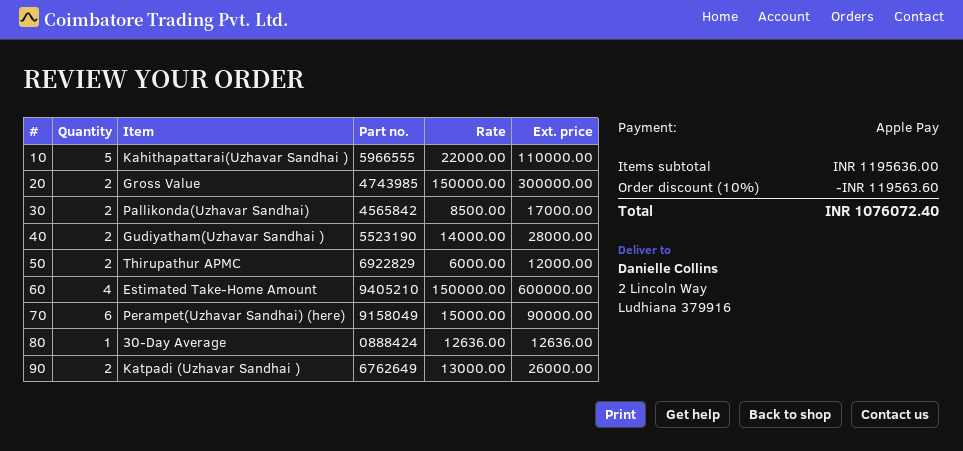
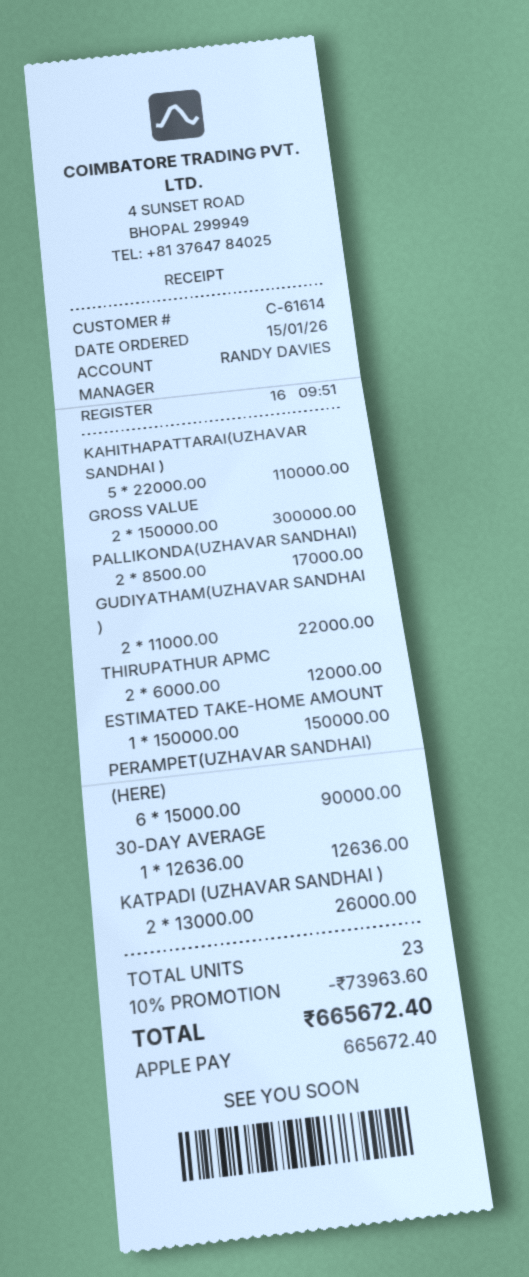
Gudiyatham(Uzhavar Sandhai ): 2 x 14000.00 = 28000.00 -> 2 x 11000.00 = 22000.00
Estimated Take-Home Amount: 4 x 150000.00 = 600000.00 -> 1 x 150000.00 = 150000.00
discount: 10% = 119563.60 -> 10% = 73963.60
total: 1076072.40 -> 665672.40

